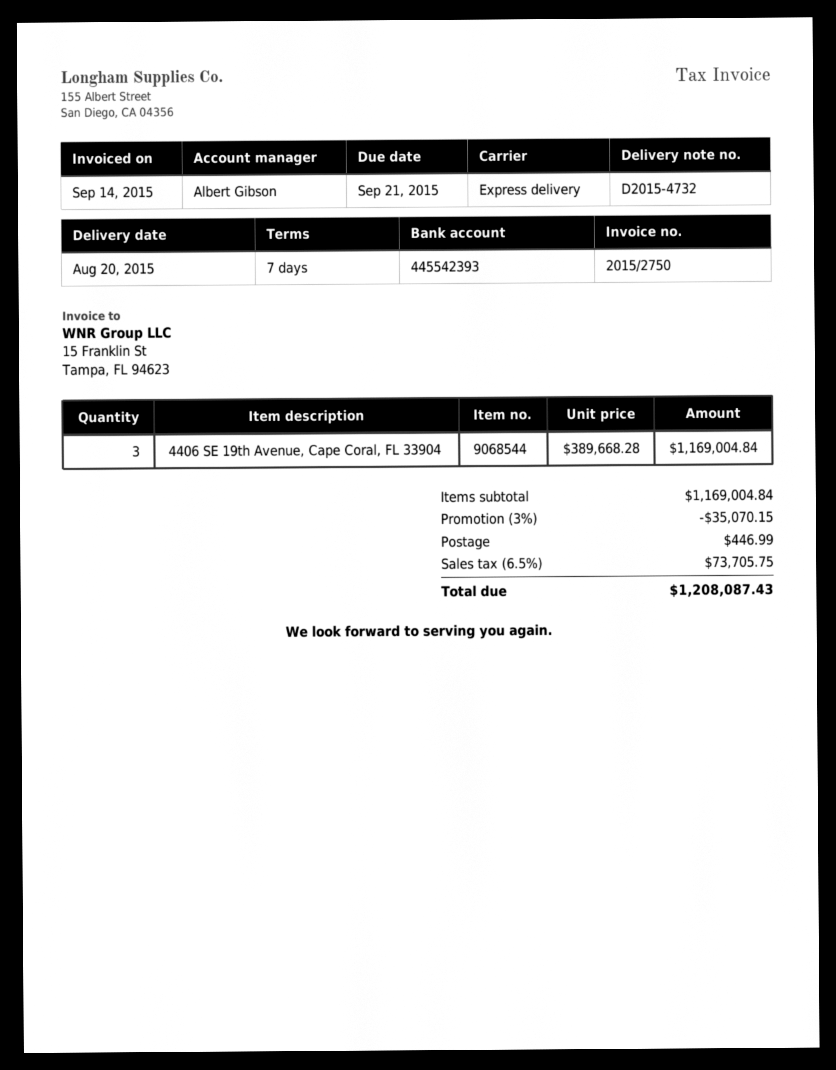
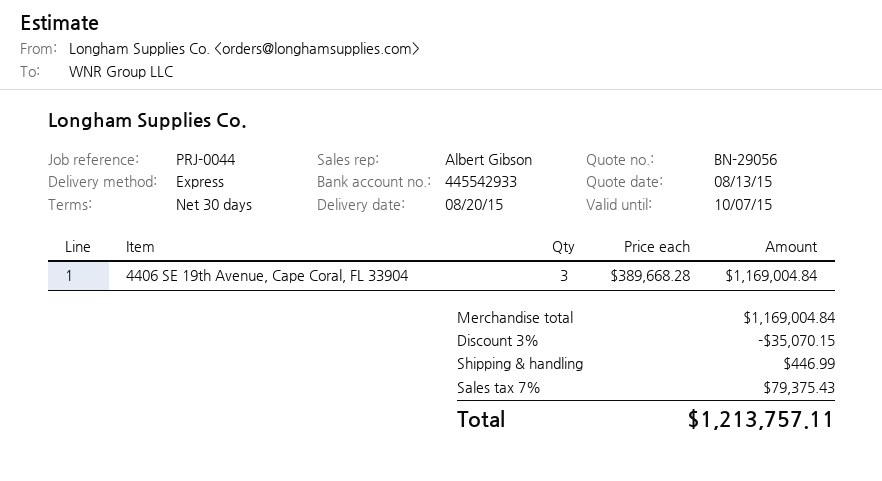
payment terms: 7 days -> 30 days
bank account: 445542393 -> 445542933
tax: 6.5% = 73705.75 -> 7% = 79375.43
total: 1208087.43 -> 1213757.11

